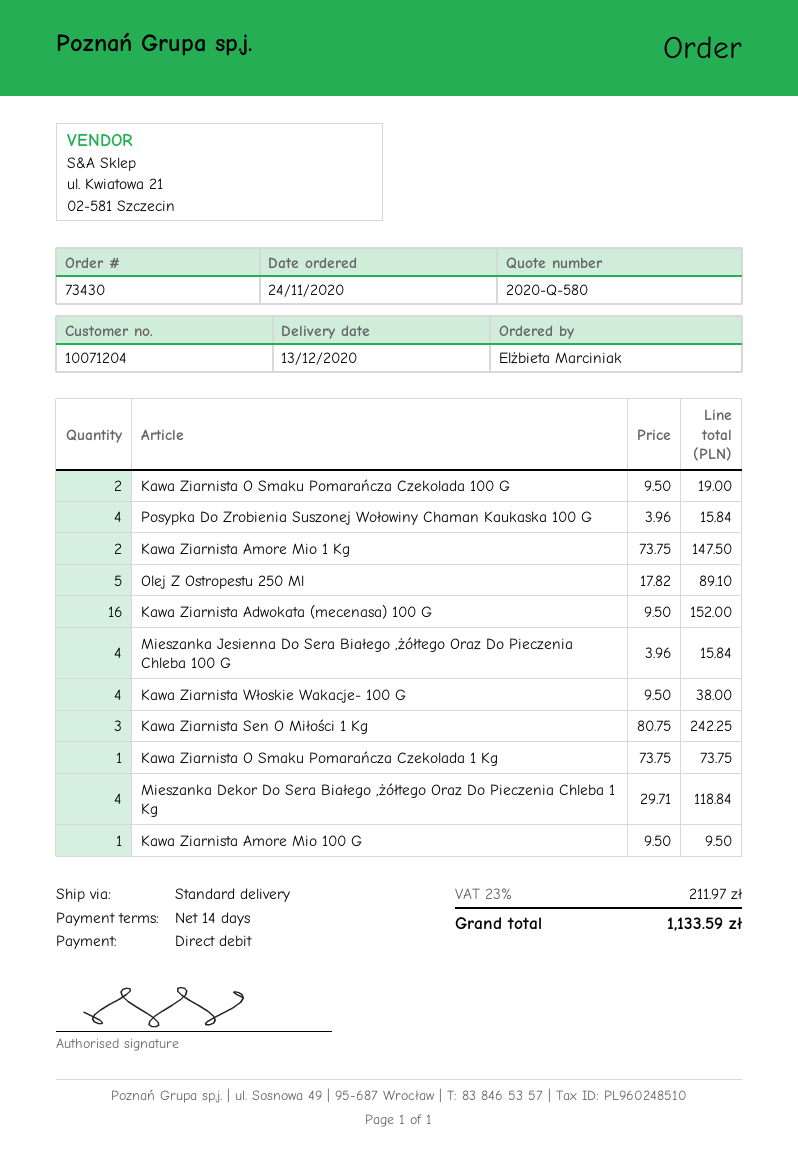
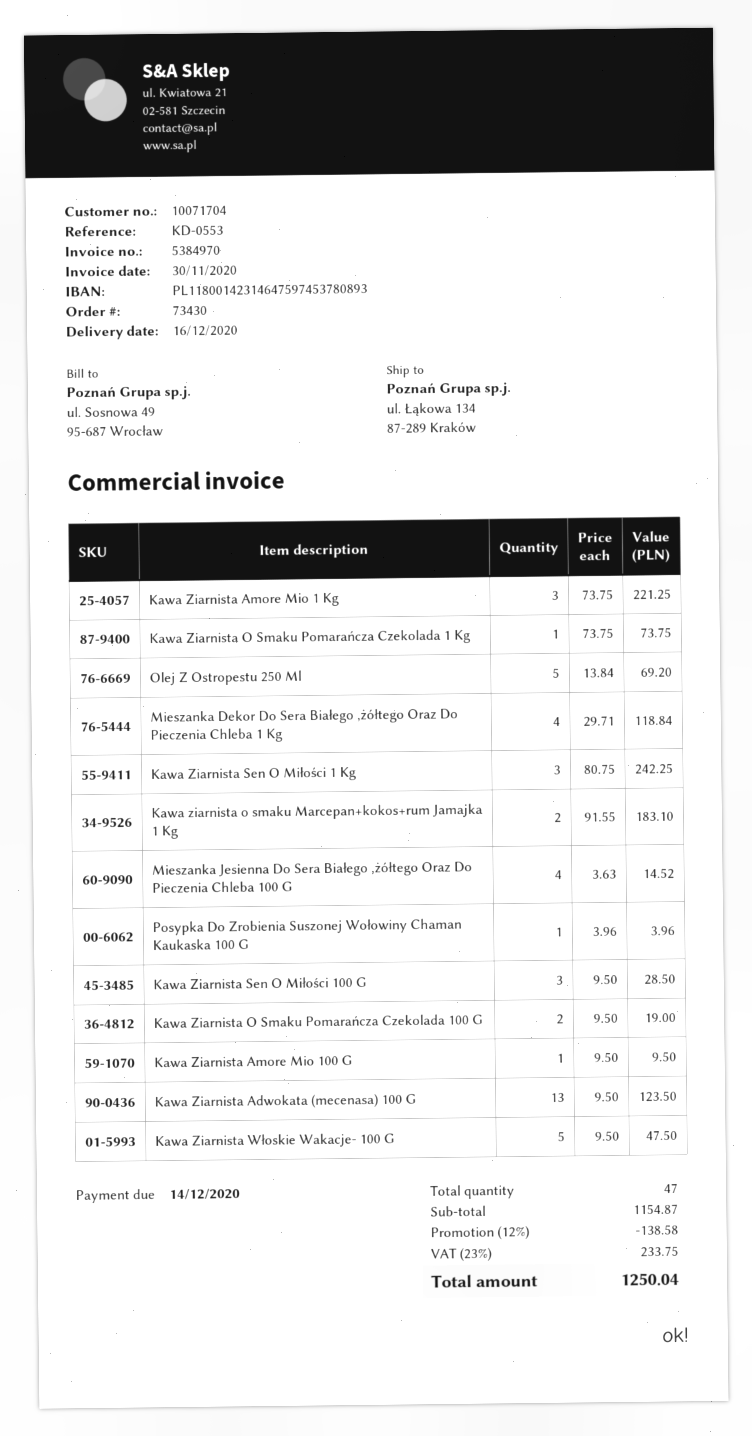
delivery date: 2020-12-13 -> 2020-12-16
customer number: 10071204 -> 10071704
Posypka Do Zrobienia Suszonej Wołowiny Chaman Kaukaska 100 G: 4 x 3.96 = 15.84 -> 1 x 3.96 = 3.96
Kawa Ziarnista Amore Mio 1 Kg: 2 x 73.75 = 147.50 -> 3 x 73.75 = 221.25
Olej Z Ostropestu 250 Ml: 5 x 17.82 = 89.10 -> 5 x 13.84 = 69.20
Kawa Ziarnista Adwokata (mecenasa) 100 G: 16 x 9.50 = 152.00 -> 13 x 9.50 = 123.50
Mieszanka Jesienna Do Sera Białego ,żółtego Oraz Do Pieczenia Chleba 100 G: 4 x 3.96 = 15.84 -> 4 x 3.63 = 14.52
Kawa Ziarnista Włoskie Wakacje- 100 G: 4 x 9.50 = 38.00 -> 5 x 9.50 = 47.50
Kawa ziarnista o smaku Marcepan+kokos+rum Jamajka 1 Kg: none -> 2 x 91.55 = 183.10
Kawa Ziarnista Sen O Miłości 100 G: none -> 3 x 9.50 = 28.50
discount: none -> 12% = 138.58
tax: 23% = 211.97 -> 23% = 233.75
total: 1133.59 -> 1250.04

